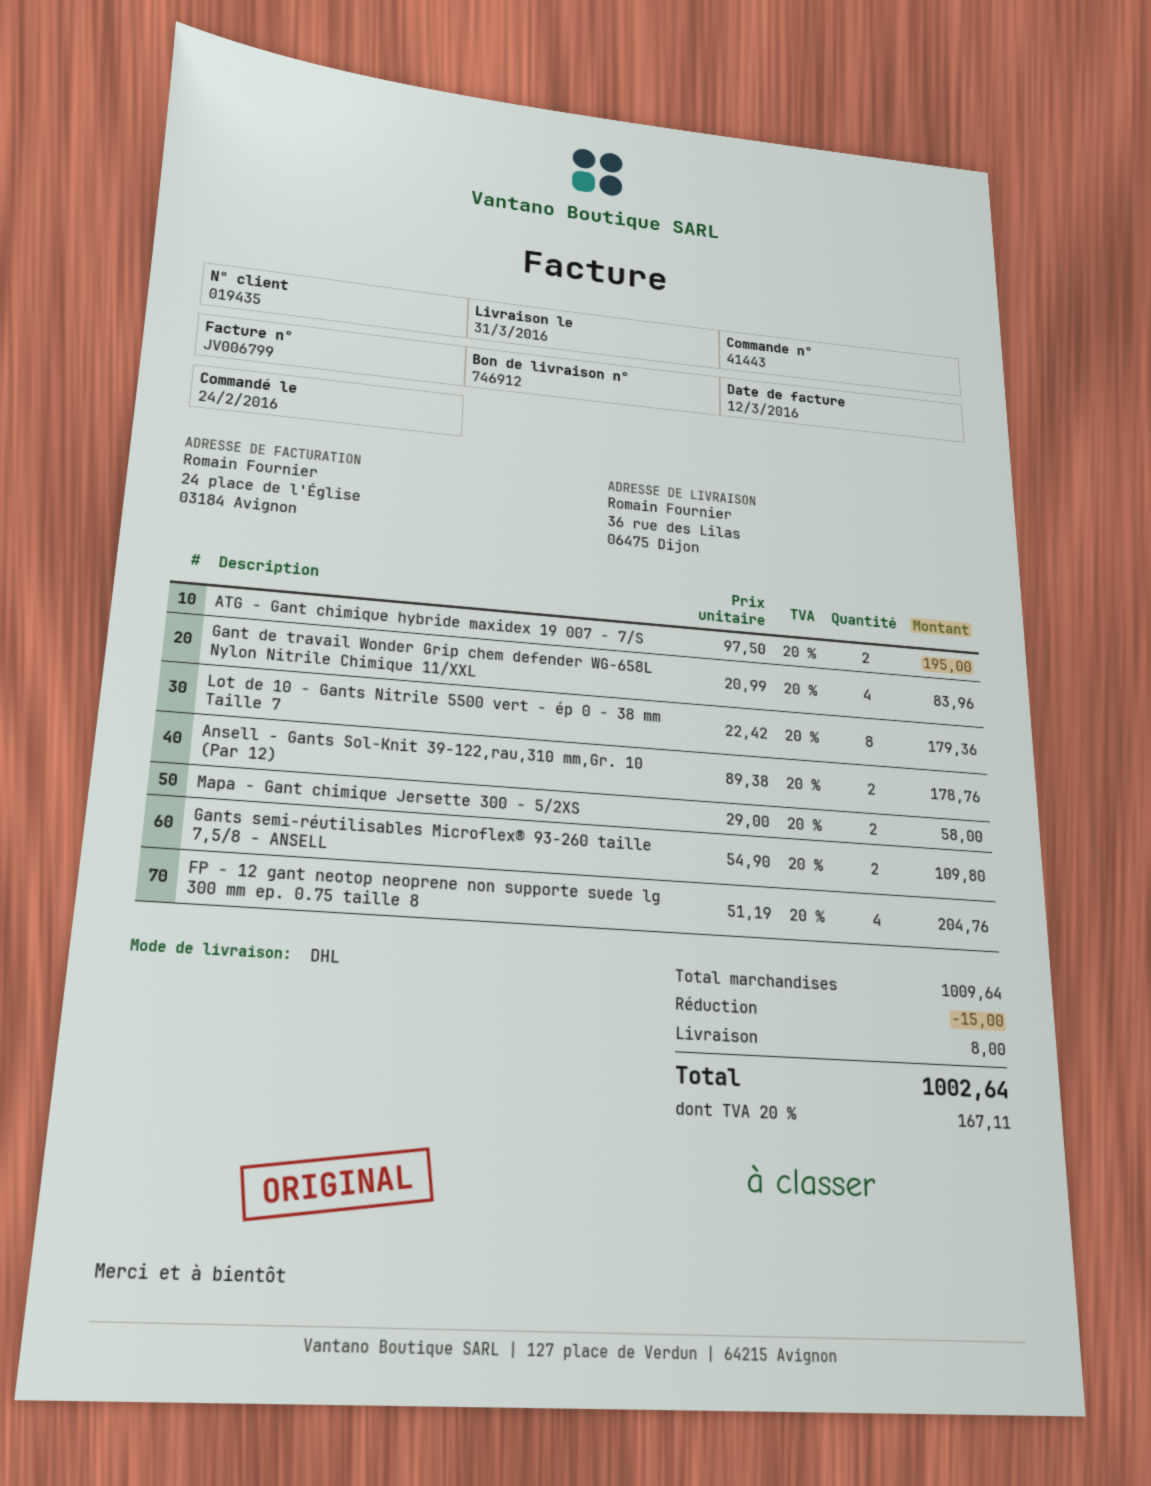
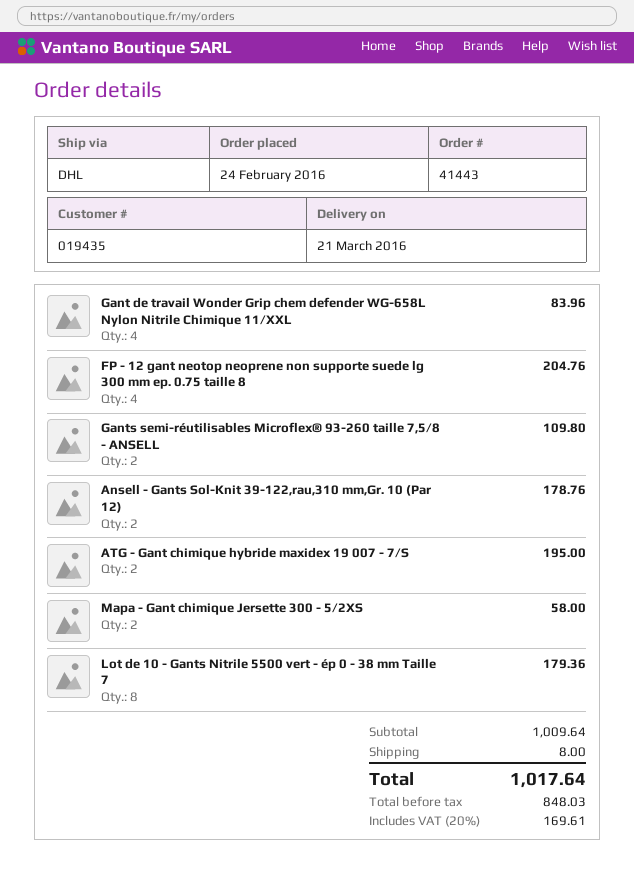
delivery date: 2016-03-31 -> 2016-03-21
discount: 15.00 -> none
tax: 20% = 167.11 -> 20% = 169.61
total: 1002.64 -> 1017.64

